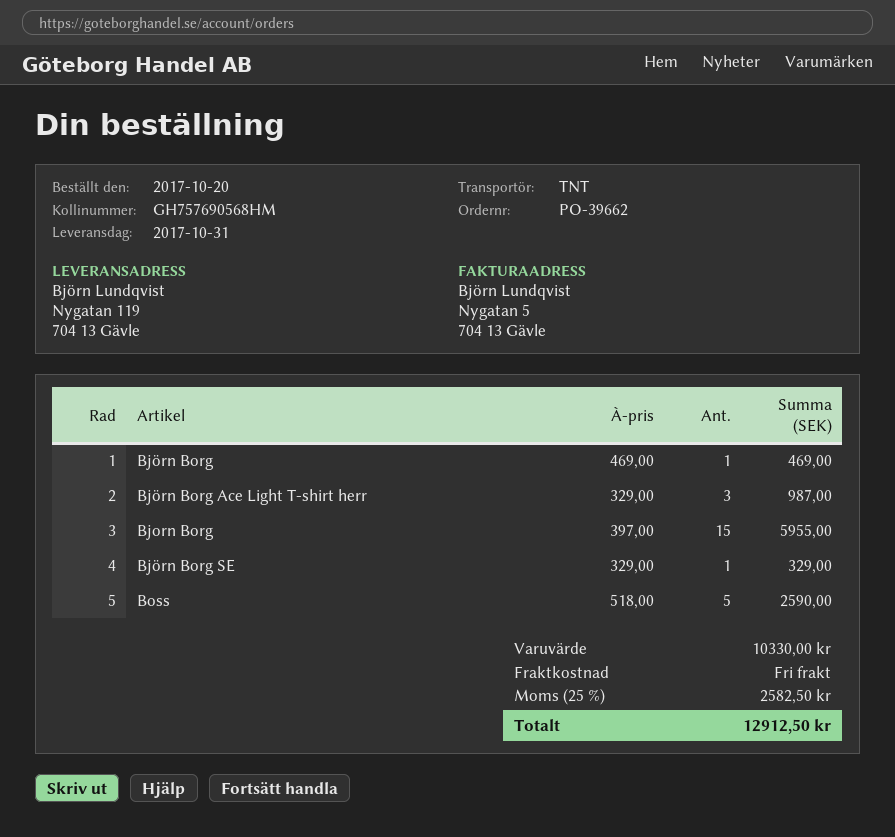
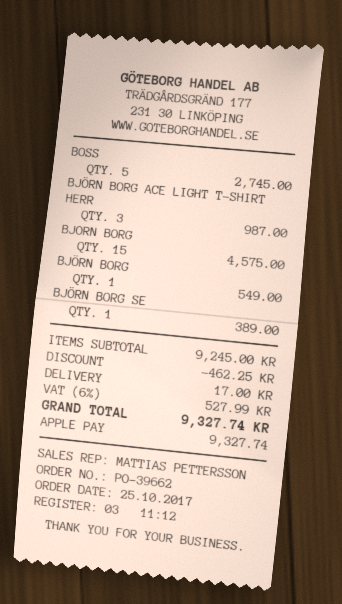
order date: 2017-10-20 -> 2017-10-25
Björn Borg: 1 for 469.00 -> 1 for 549.00
Bjorn Borg: 15 for 5955.00 -> 15 for 4575.00
Björn Borg SE: 1 for 329.00 -> 1 for 389.00
Boss: 5 for 2590.00 -> 5 for 2745.00
subtotal: 10330.00 -> 9245.00
discount: none -> 462.25
shipping: 0.00 -> 17.00
tax: 25% = 2582.50 -> 6% = 527.99
total: 12912.50 -> 9327.74

